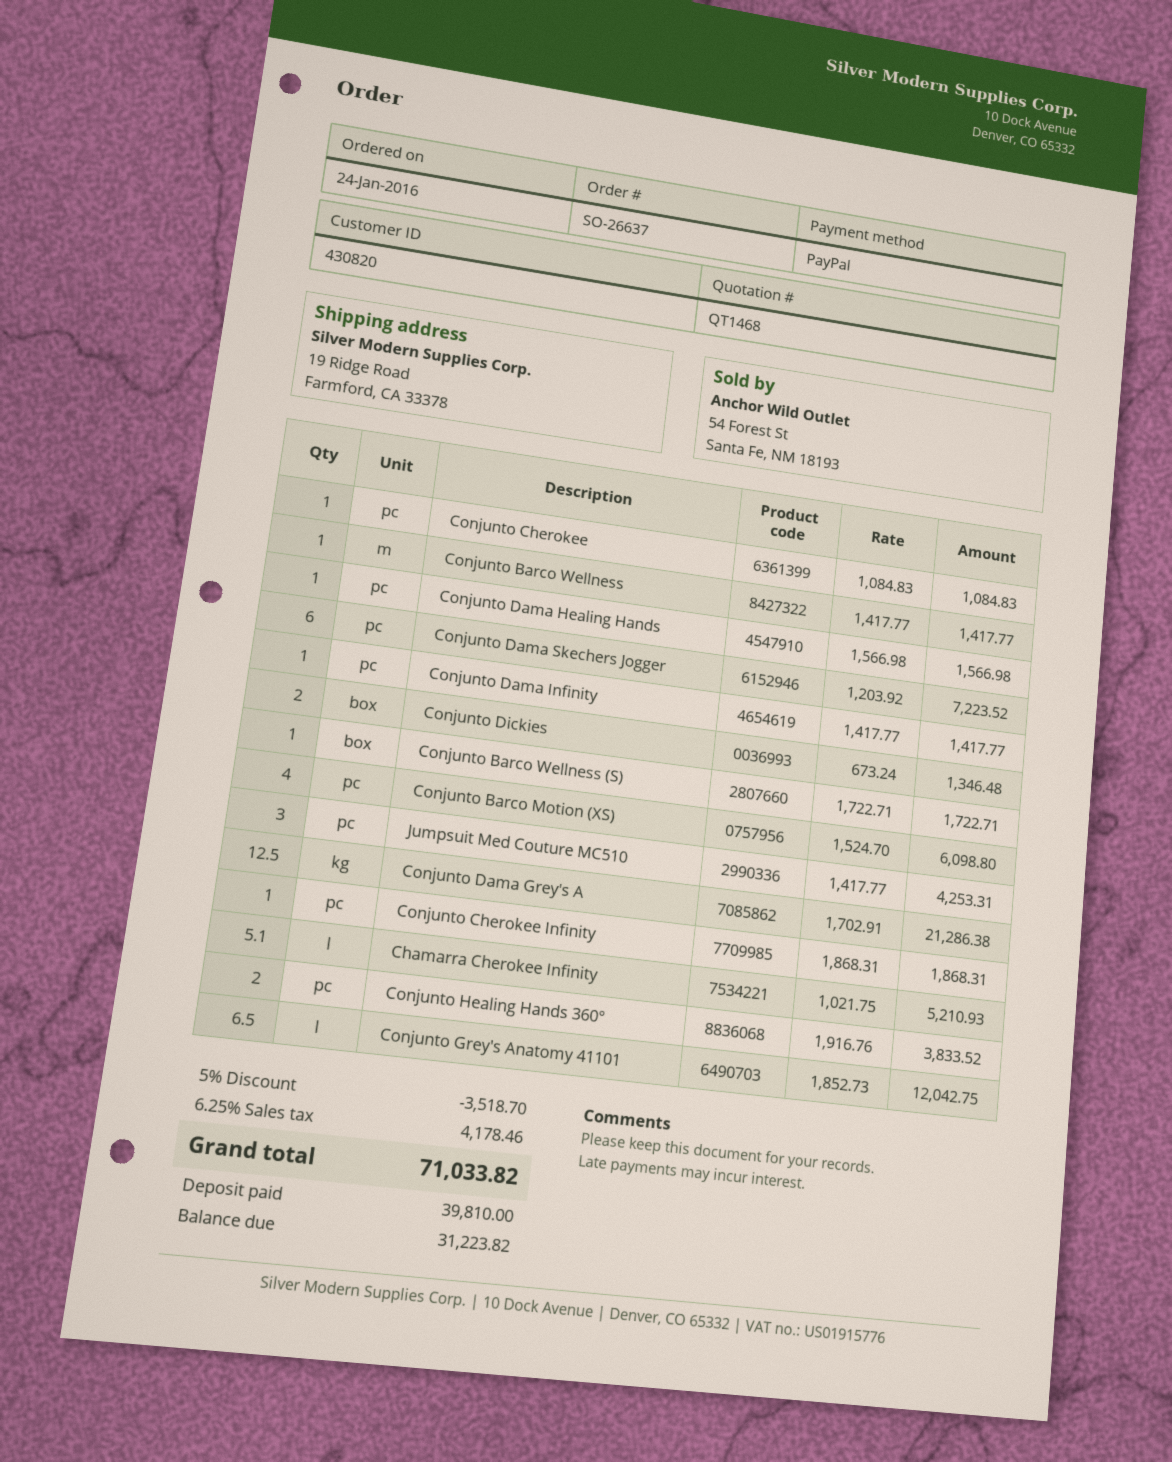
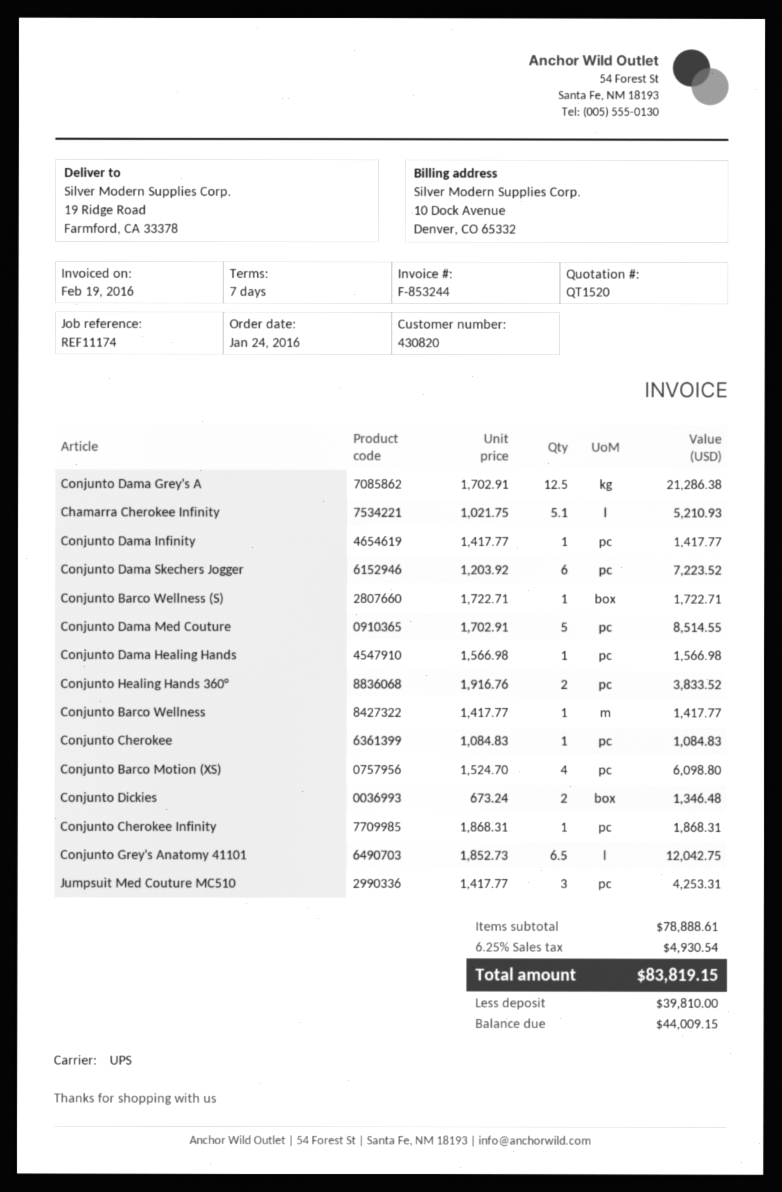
quote number: QT1468 -> QT1520
Conjunto Dama Med Couture: none -> 5 x 1702.91 = 8514.55
discount: 5% = 3518.70 -> none
tax: 6.25% = 4178.46 -> 6.25% = 4930.54
total: 71033.82 -> 83819.15
balance: 31223.82 -> 44009.15

